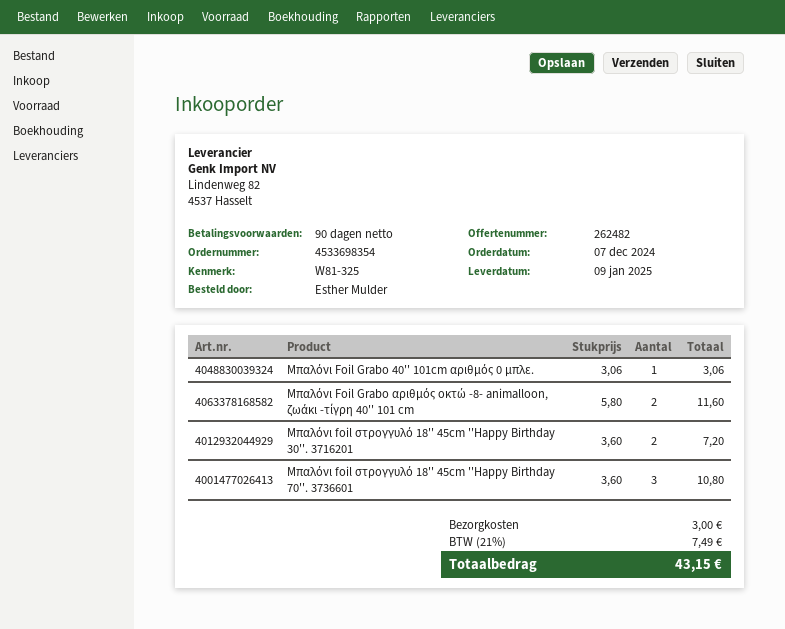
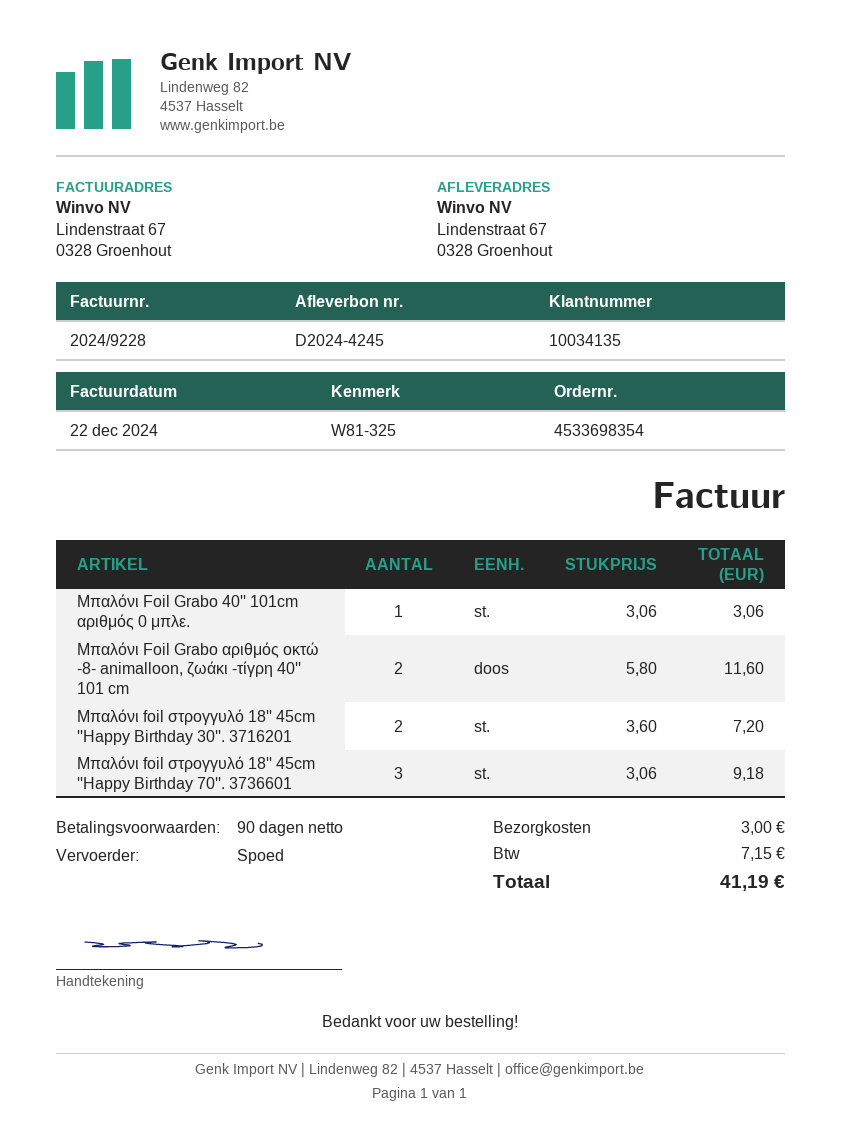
Μπαλόνι foil στρογγυλό 18'' 45cm ''Happy Birthday 70''. 3736601: 3 x 3.60 = 10.80 -> 3 x 3.06 = 9.18
tax: 7.49 -> 7.15
total: 43.15 -> 41.19

